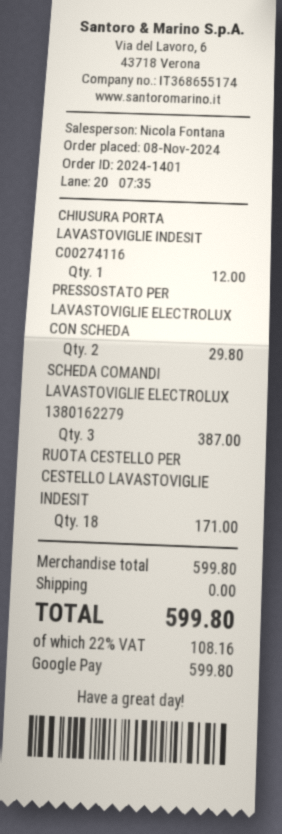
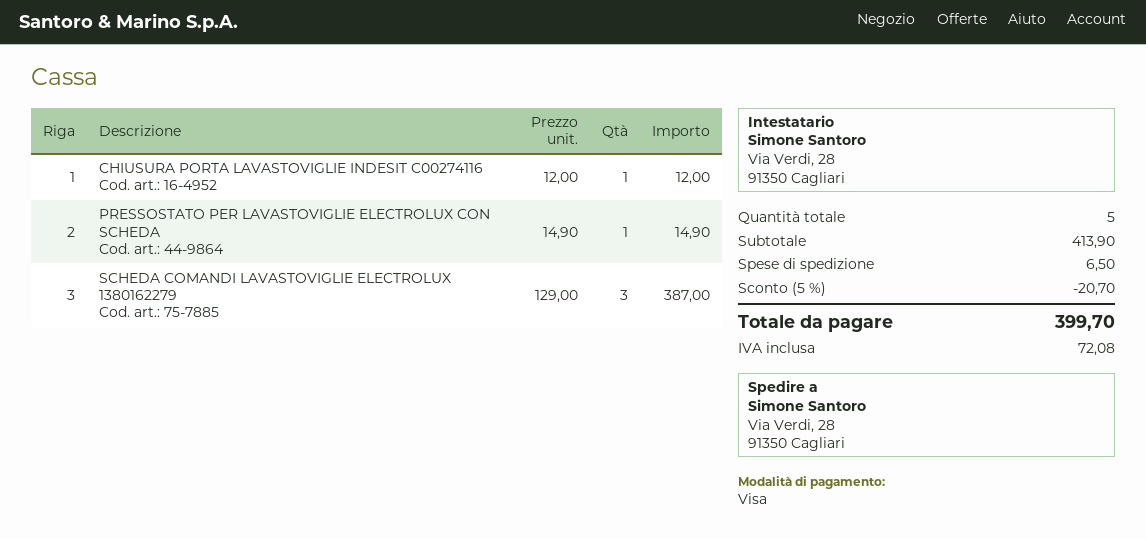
payment method: Google Pay -> Visa
PRESSOSTATO PER LAVASTOVIGLIE ELECTROLUX CON SCHEDA: 2 for 29.80 -> 1 for 14.90
RUOTA CESTELLO PER CESTELLO LAVASTOVIGLIE INDESIT: 18 for 171.00 -> none
subtotal: 599.80 -> 413.90
discount: none -> 5% = 20.70
shipping: 0.00 -> 6.50
tax: 108.16 -> 72.08
total: 599.80 -> 399.70

